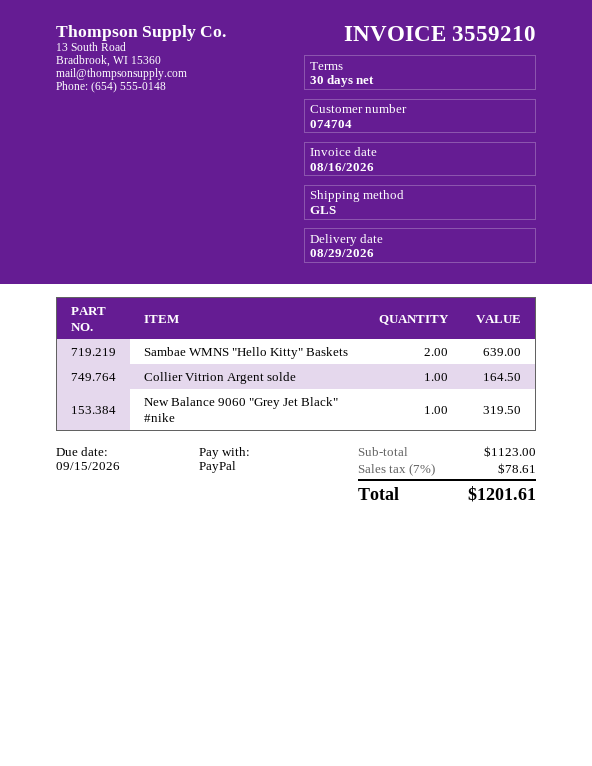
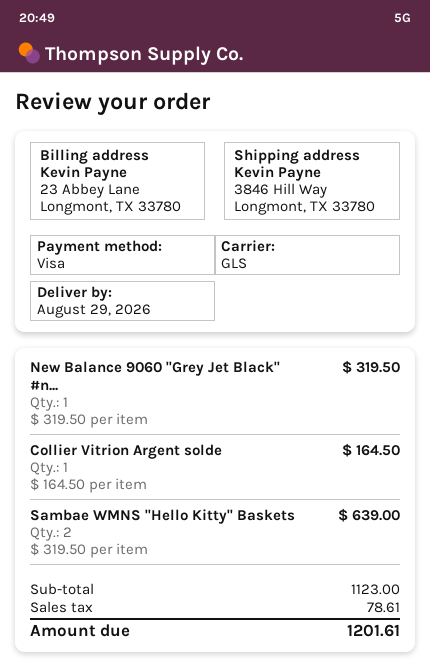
payment method: PayPal -> Visa

